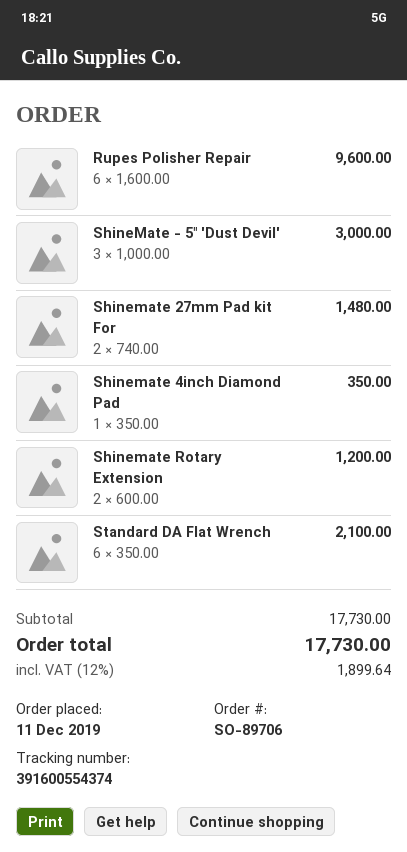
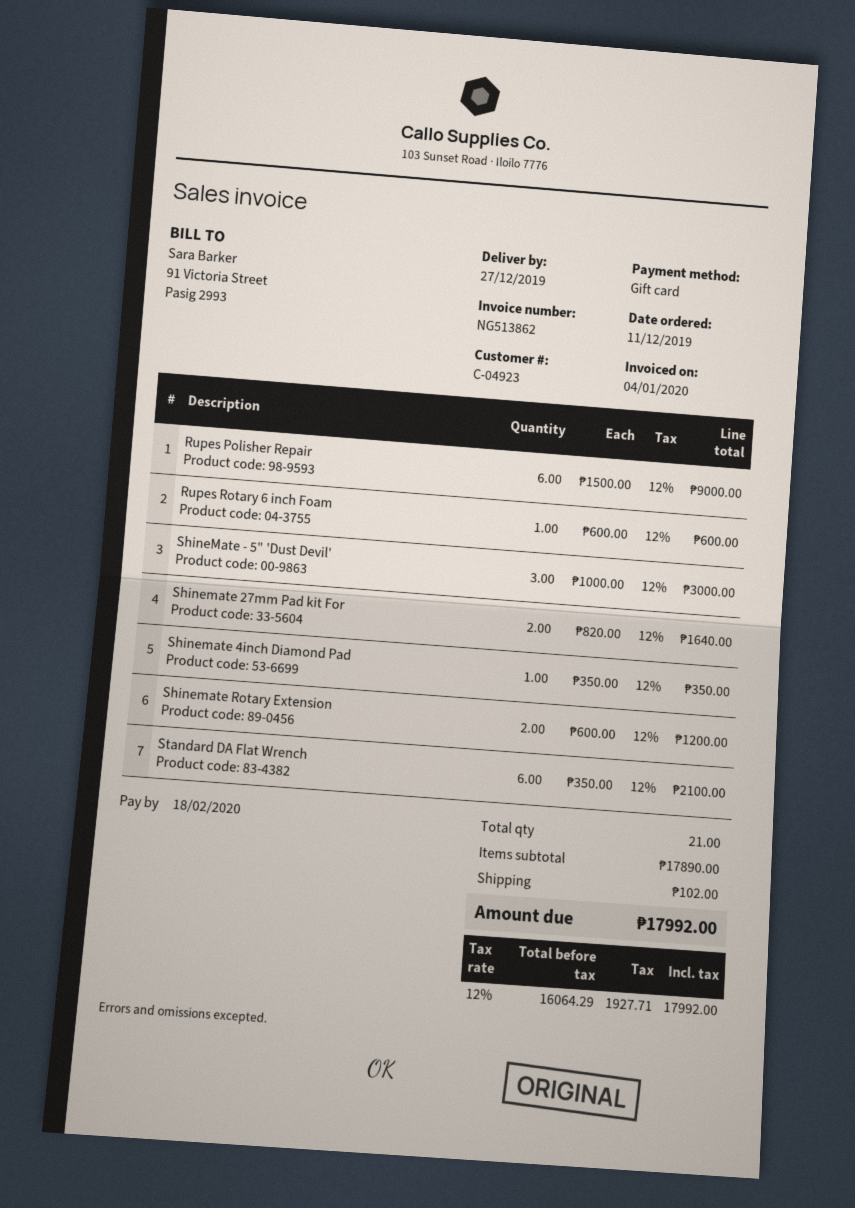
Rupes Polisher Repair: 6 x 1600.00 = 9600.00 -> 6 x 1500.00 = 9000.00
Shinemate 27mm Pad kit For: 2 x 740.00 = 1480.00 -> 2 x 820.00 = 1640.00
Rupes Rotary 6 inch Foam: none -> 1 x 600.00 = 600.00
subtotal: 17730.00 -> 17890.00
shipping: none -> 102.00
tax: 12% = 1899.64 -> 12% = 1927.71
total: 17730.00 -> 17992.00

